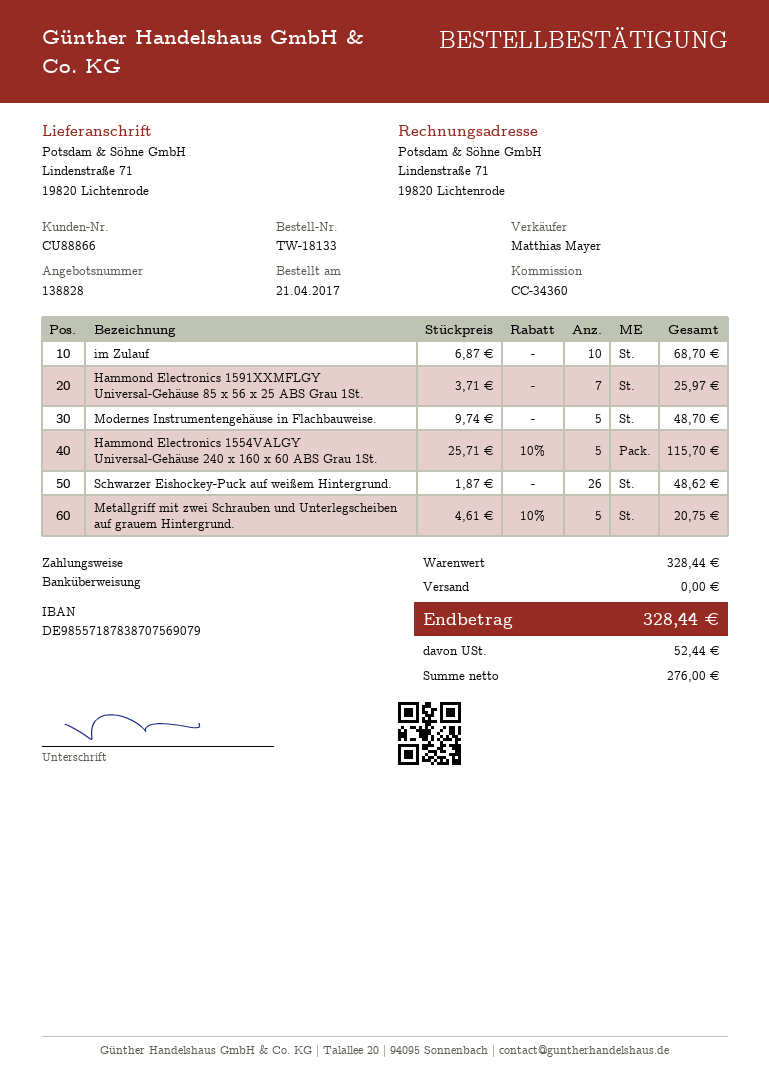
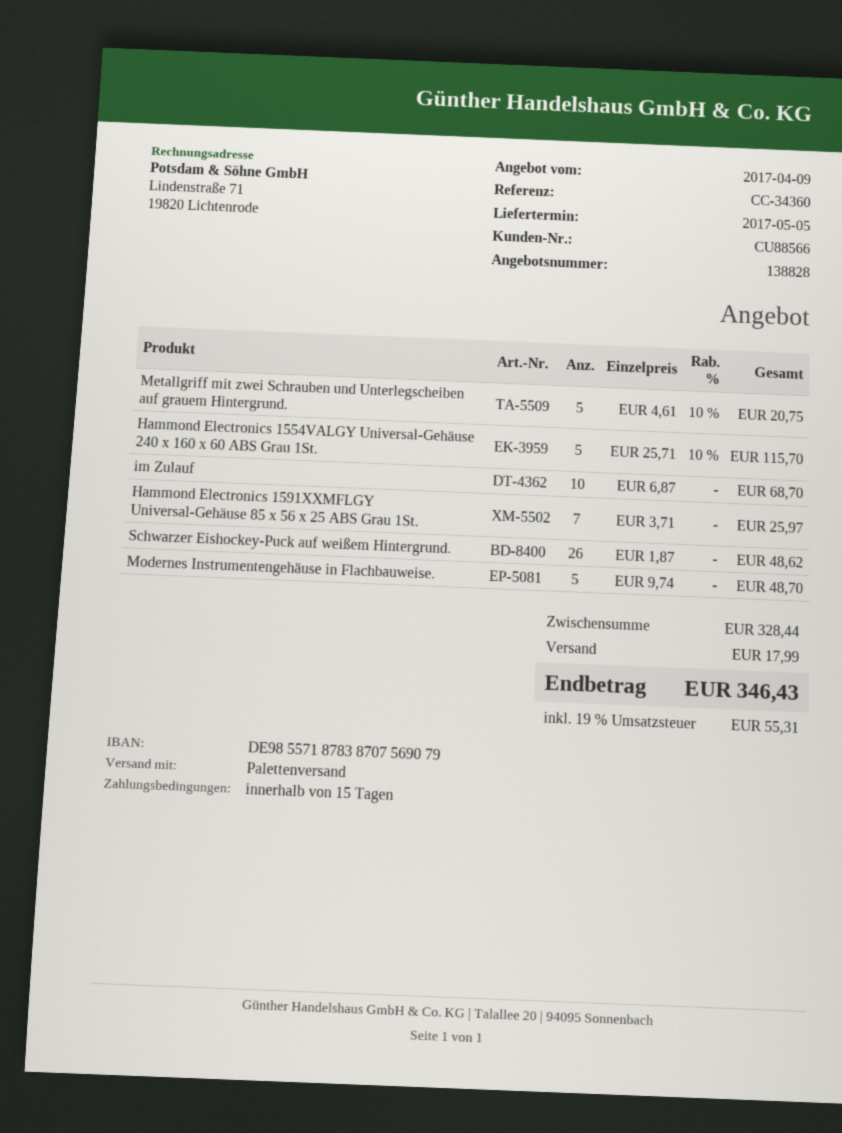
customer number: CU88866 -> CU88566
shipping: 0.00 -> 17.99
tax: 52.44 -> 55.31
total: 328.44 -> 346.43

